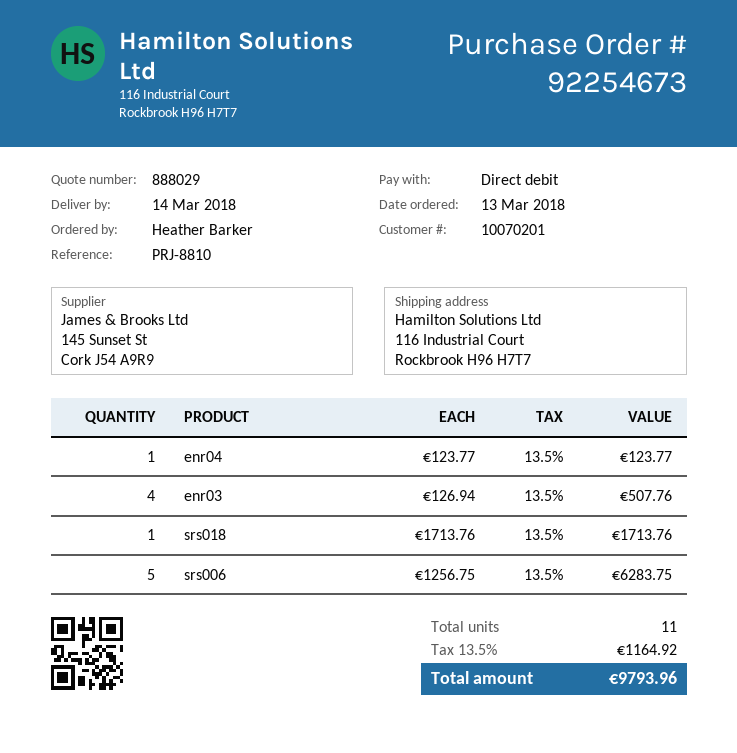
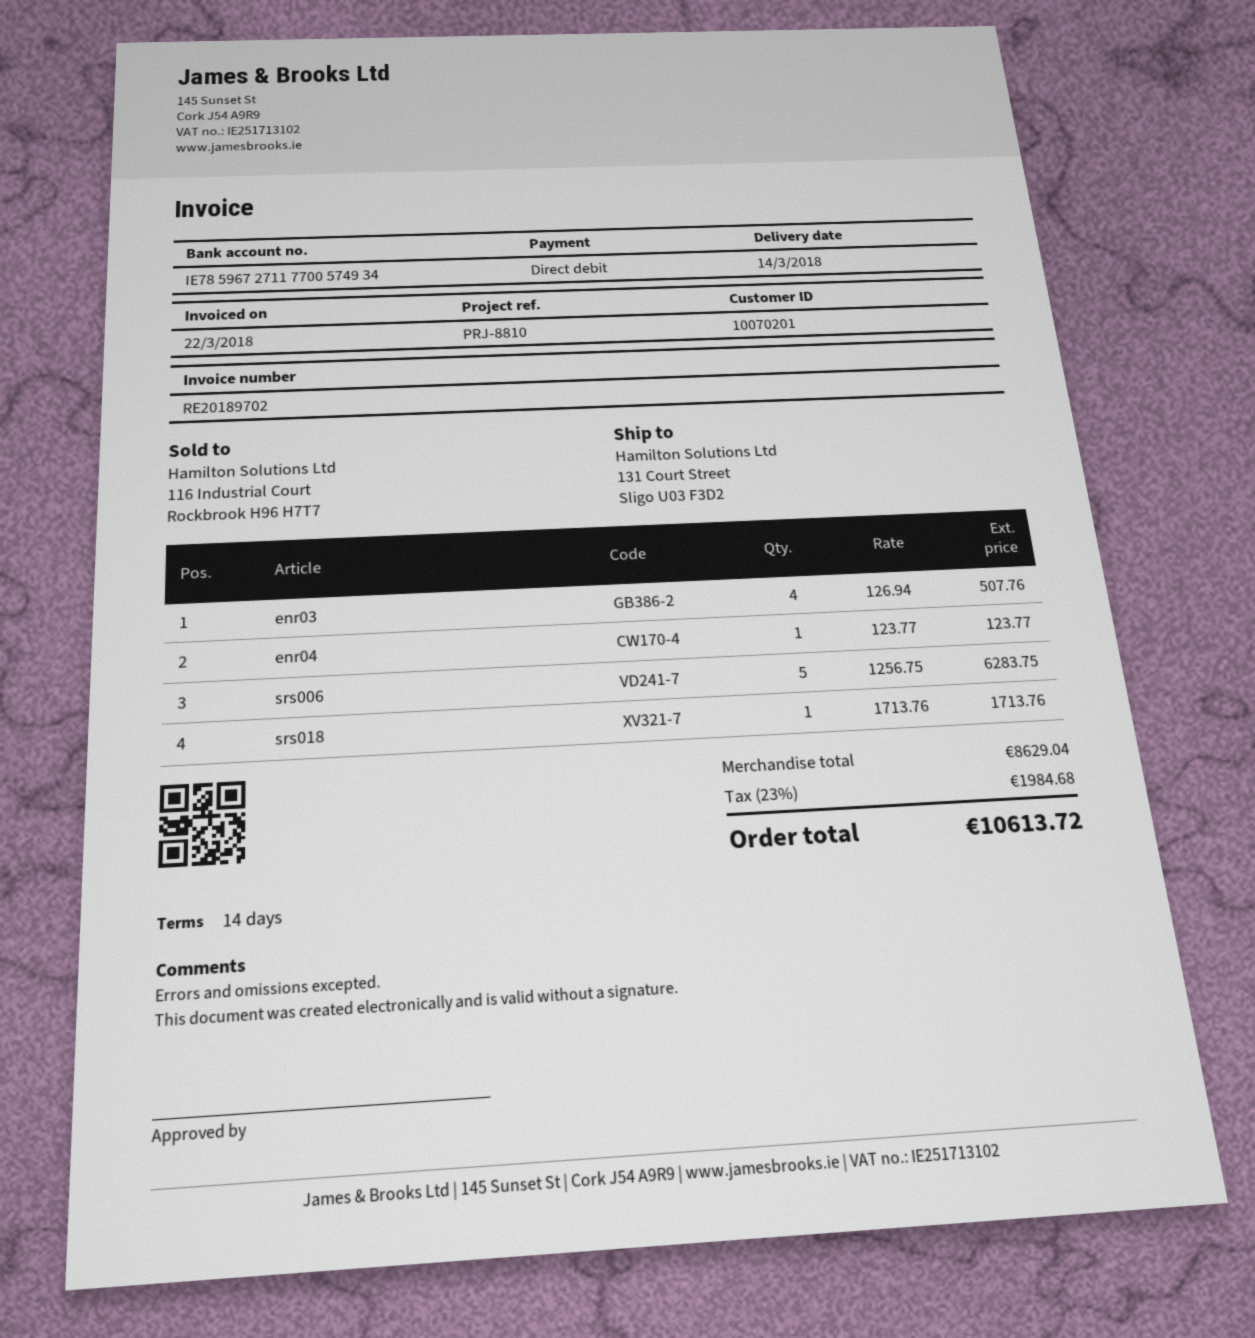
ship to: 116 Industrial Court, Rockbrook H96 H7T7 -> 131 Court Street, Sligo U03 F3D2
tax: 13.5% = 1164.92 -> 23% = 1984.68
total: 9793.96 -> 10613.72

